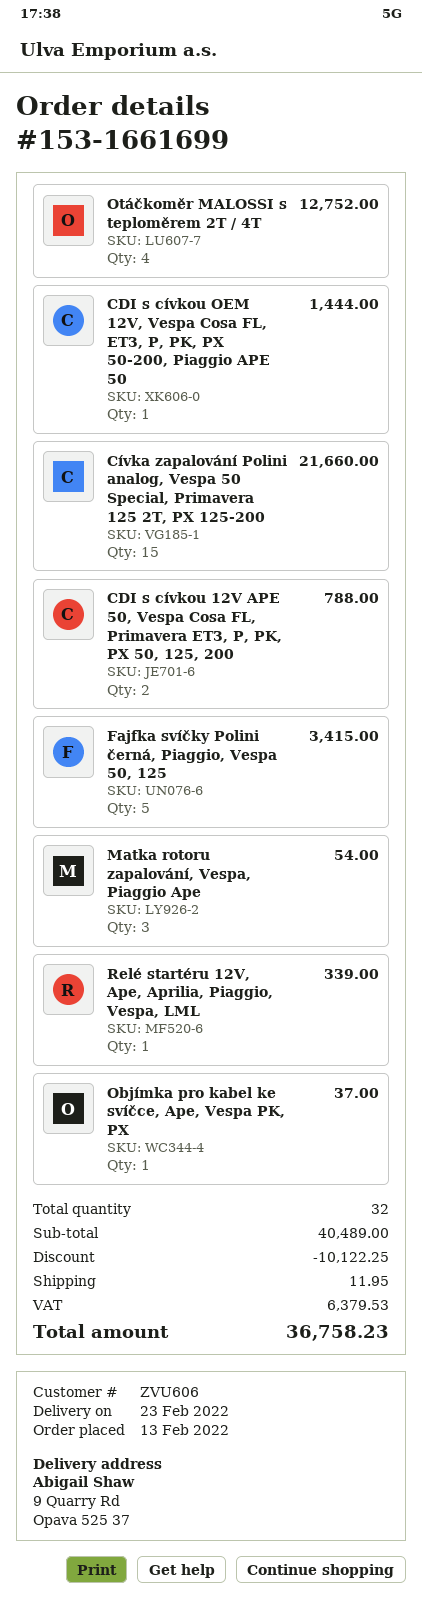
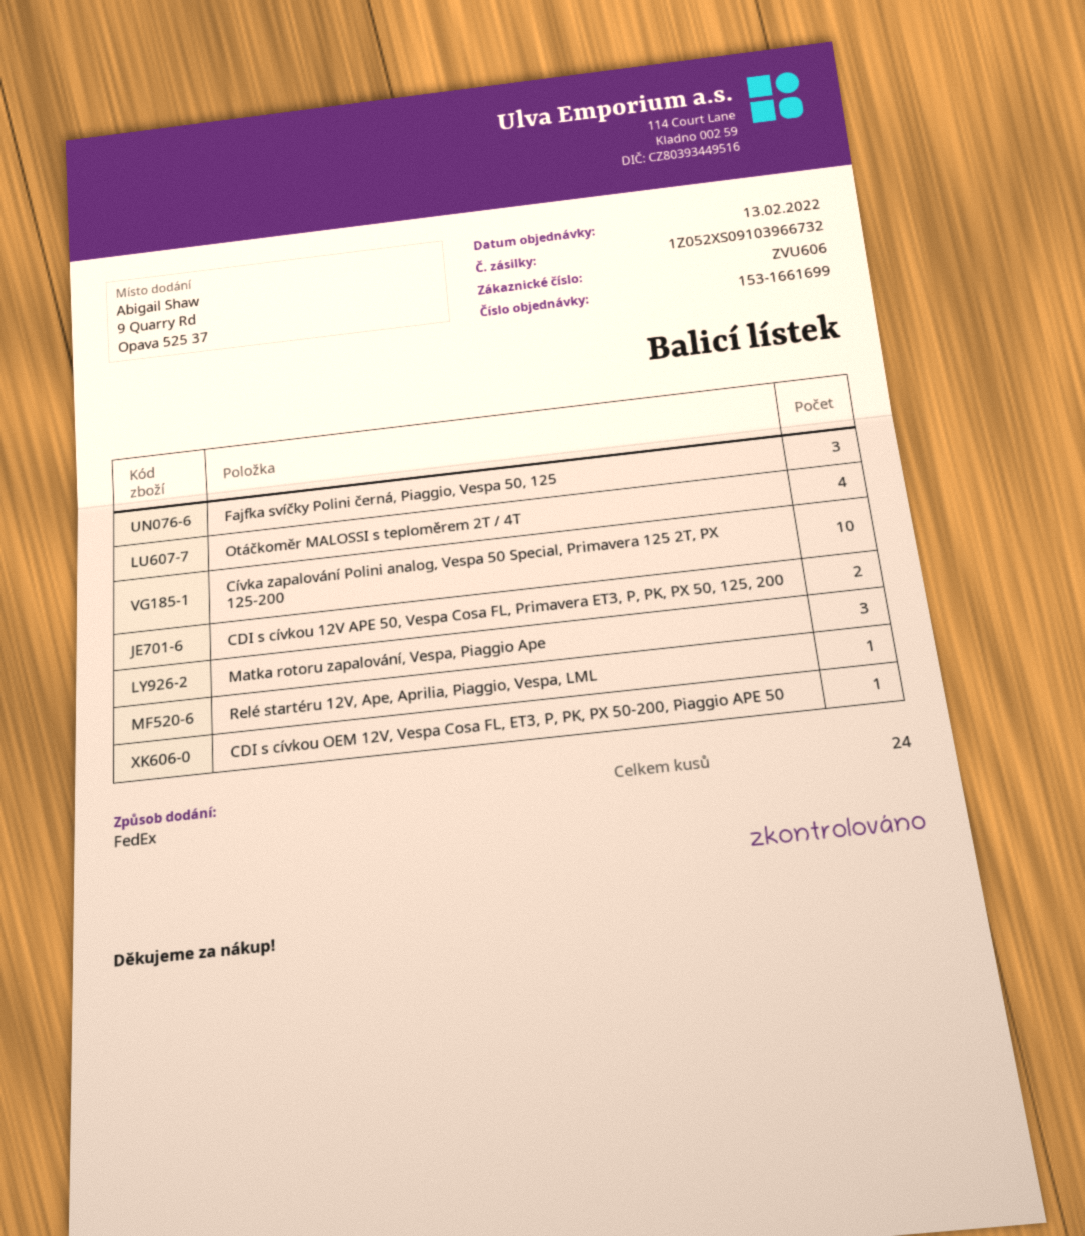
Cívka zapalování Polini analog, Vespa 50 Special, Primavera 125 2T, PX 125-200: 15 -> 10
Fajfka svíčky Polini černá, Piaggio, Vespa 50, 125: 5 -> 3
Objímka pro kabel ke svíčce, Ape, Vespa PK, PX: 1 -> none
total quantity: 32 -> 24

